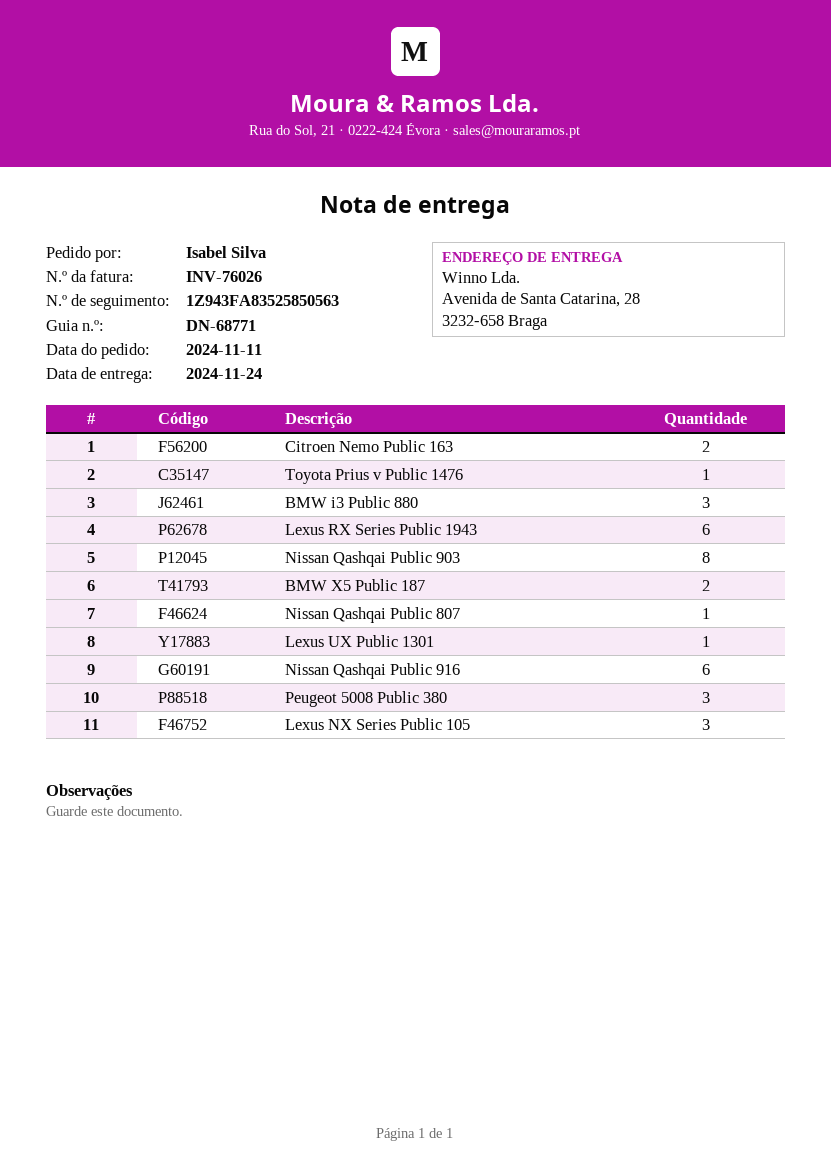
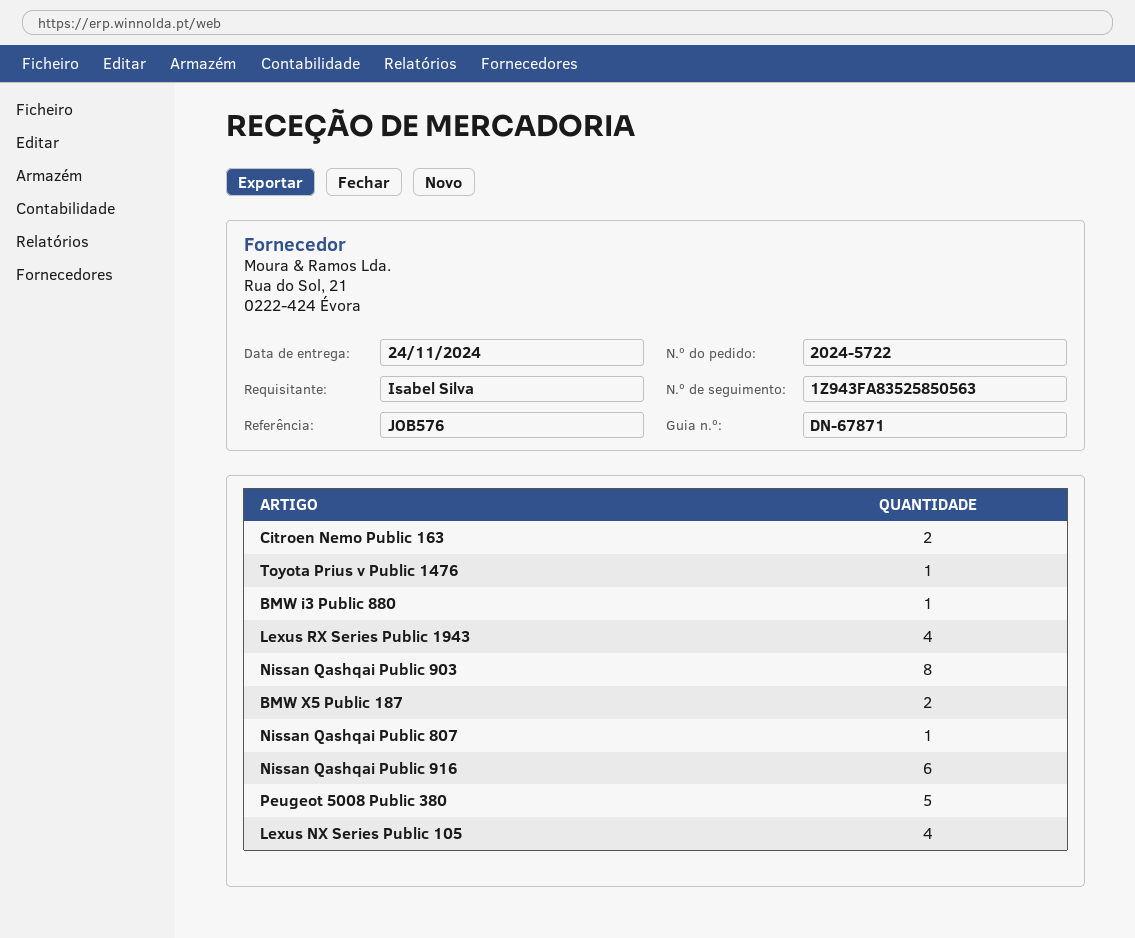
delivery note number: DN-68771 -> DN-67871
BMW i3 Public 880: 3 -> 1
Lexus RX Series Public 1943: 6 -> 4
Lexus UX Public 1301: 1 -> none
Peugeot 5008 Public 380: 3 -> 5
Lexus NX Series Public 105: 3 -> 4

